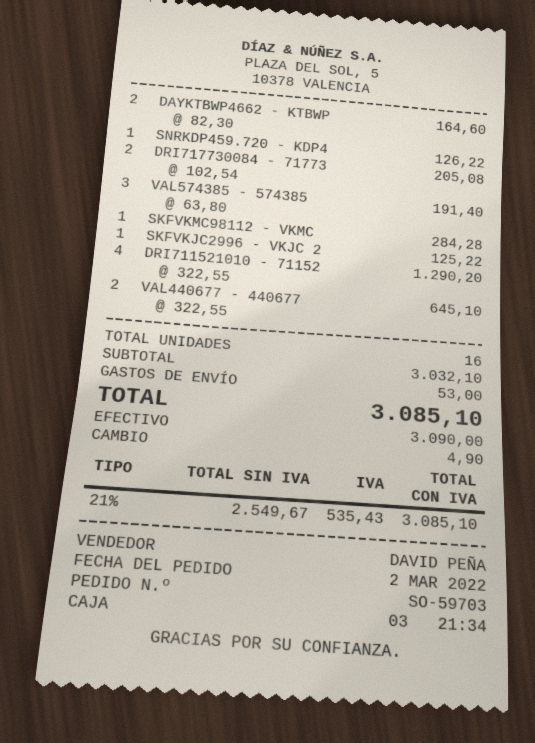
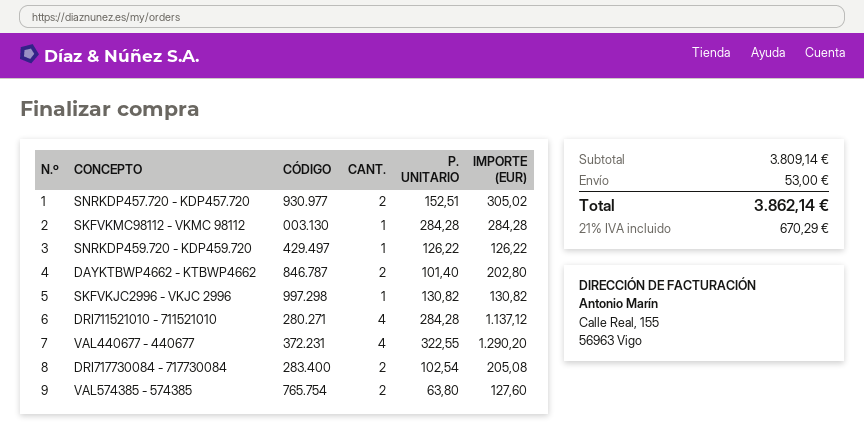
DAYKTBWP4662 - KTBWP: 2 x 82.30 = 164.60 -> 2 x 101.40 = 202.80
VAL574385 - 574385: 3 x 63.80 = 191.40 -> 2 x 63.80 = 127.60
SKFVKJC2996 - VKJC 2: 1 x 125.22 = 125.22 -> 1 x 130.82 = 130.82
DRI711521010 - 71152: 4 x 322.55 = 1290.20 -> 4 x 284.28 = 1137.12
VAL440677 - 440677: 2 x 322.55 = 645.10 -> 4 x 322.55 = 1290.20
SNRKDP457.720 - KDP457.720: none -> 2 x 152.51 = 305.02
subtotal: 3032.10 -> 3809.14
tax: 21% = 535.43 -> 21% = 670.29
total: 3085.10 -> 3862.14

